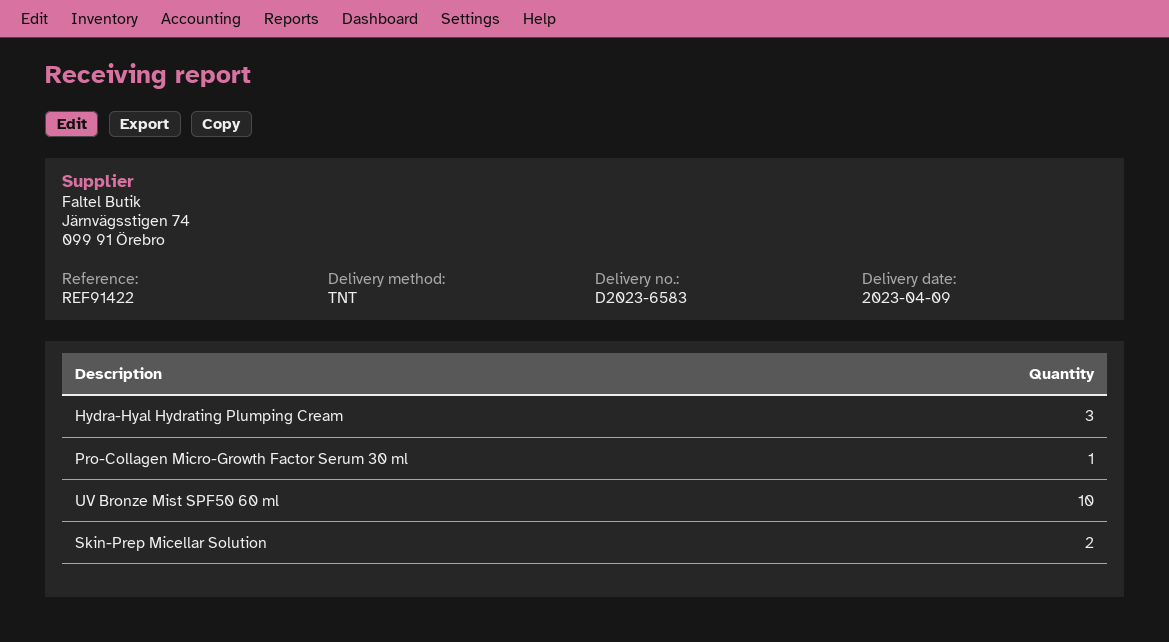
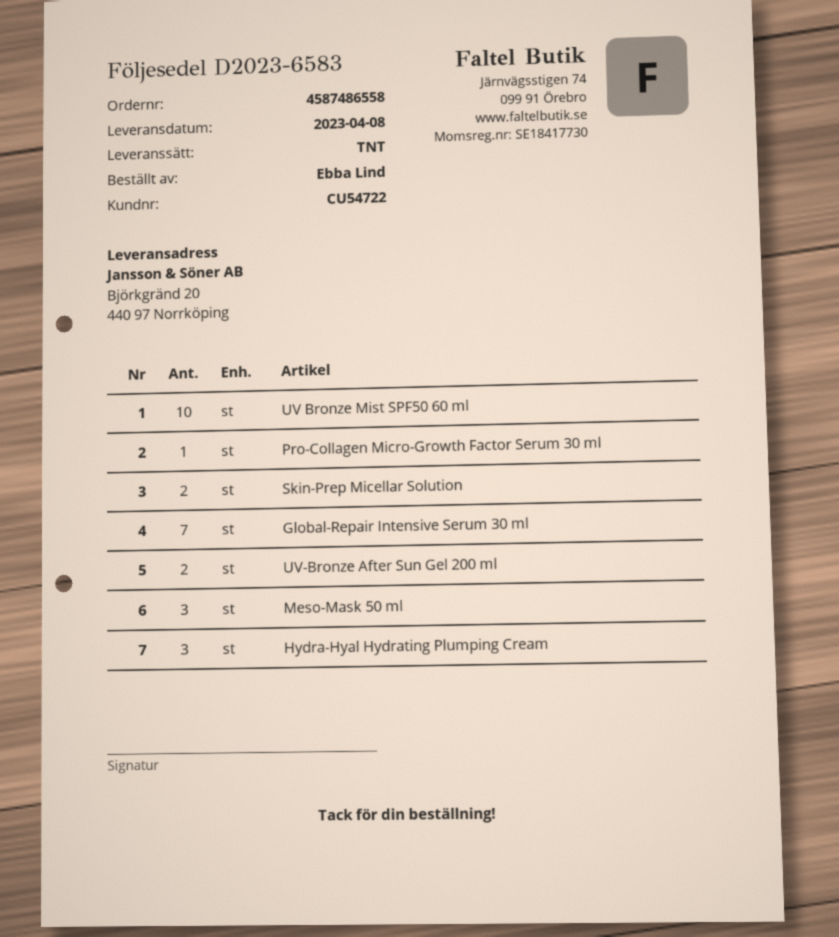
delivery date: 2023-04-09 -> 2023-04-08
Global-Repair Intensive Serum 30 ml: none -> 7
UV-Bronze After Sun Gel 200 ml: none -> 2
Meso-Mask 50 ml: none -> 3

